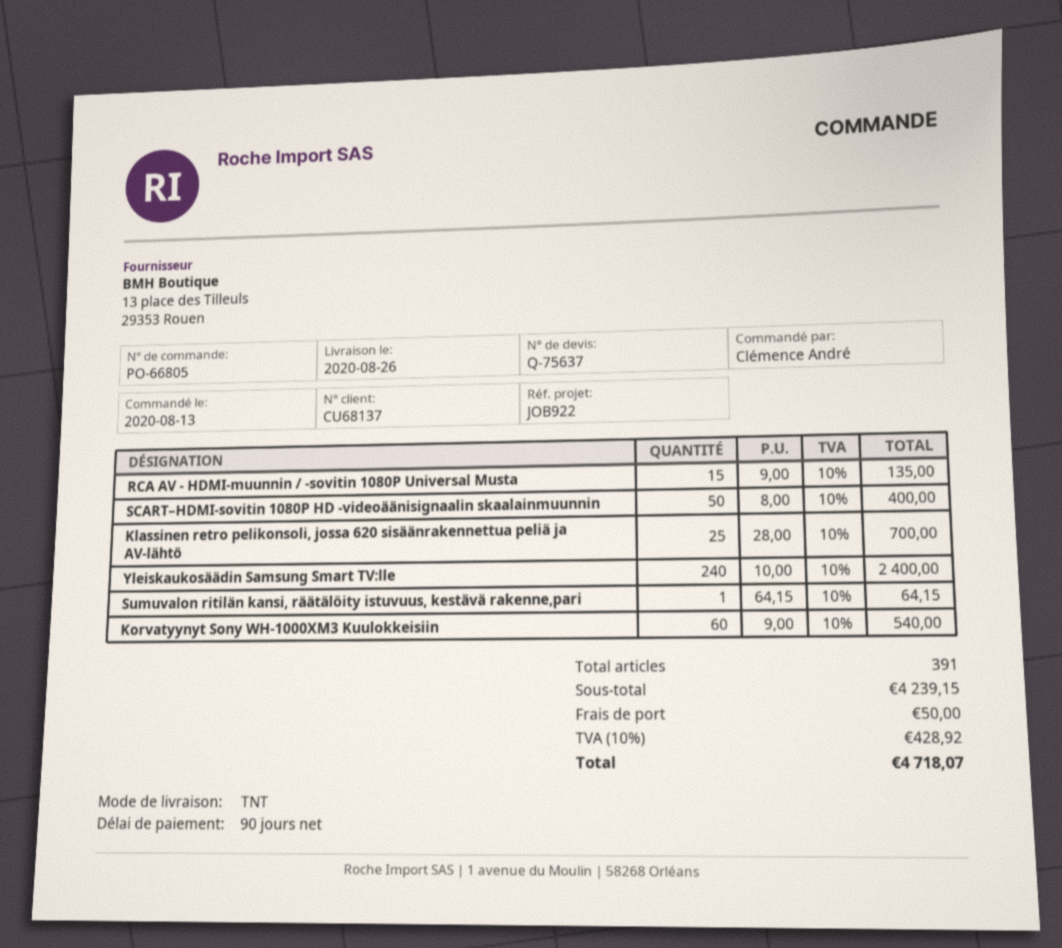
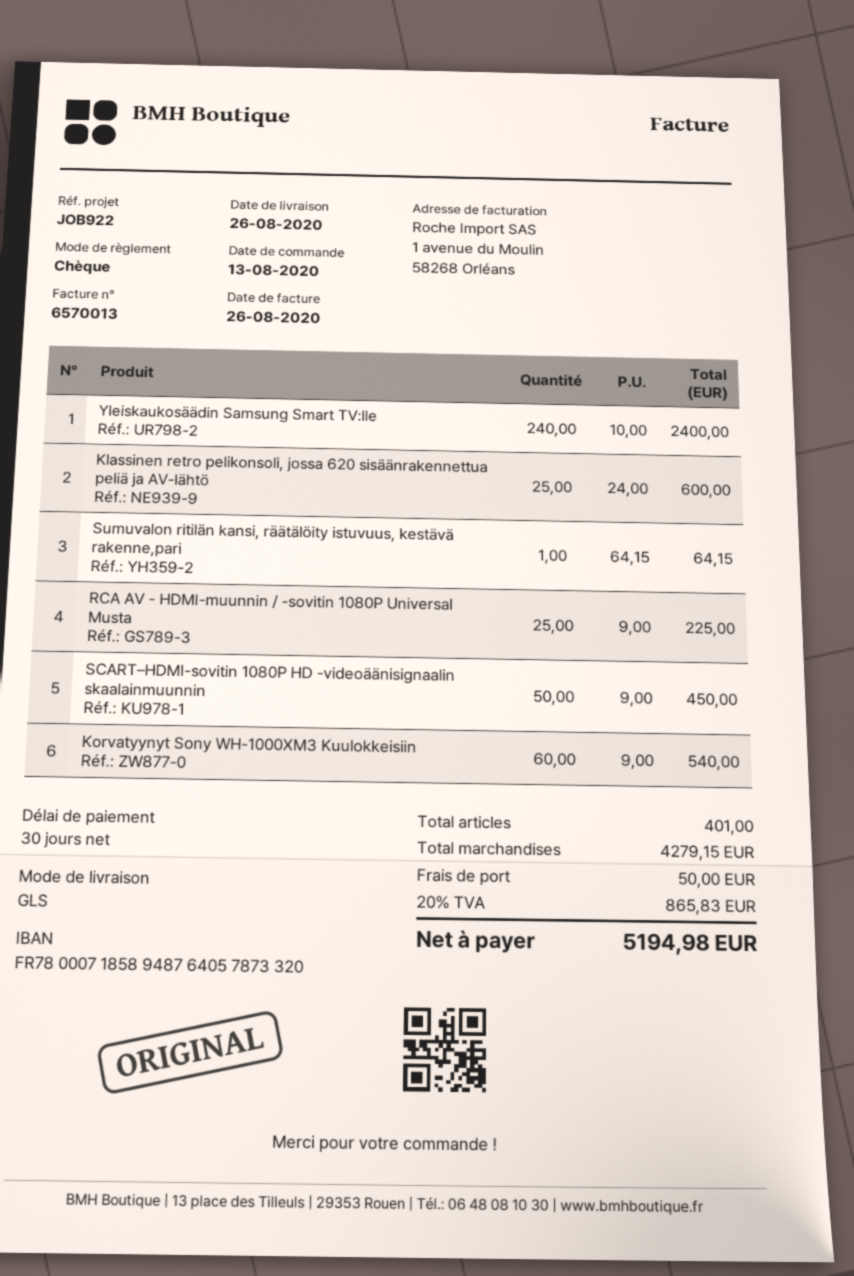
payment terms: 90 days -> 30 days
shipping method: TNT -> GLS
RCA AV - HDMI-muunnin / -sovitin 1080P Universal Musta: 15 x 9.00 = 135.00 -> 25 x 9.00 = 225.00
SCART–HDMI-sovitin 1080P HD -videoäänisignaalin skaalainmuunnin: 50 x 8.00 = 400.00 -> 50 x 9.00 = 450.00
Klassinen retro pelikonsoli, jossa 620 sisäänrakennettua peliä ja AV-lähtö: 25 x 28.00 = 700.00 -> 25 x 24.00 = 600.00
total quantity: 391 -> 401
subtotal: 4239.15 -> 4279.15
tax: 10% = 428.92 -> 20% = 865.83
total: 4718.07 -> 5194.98

